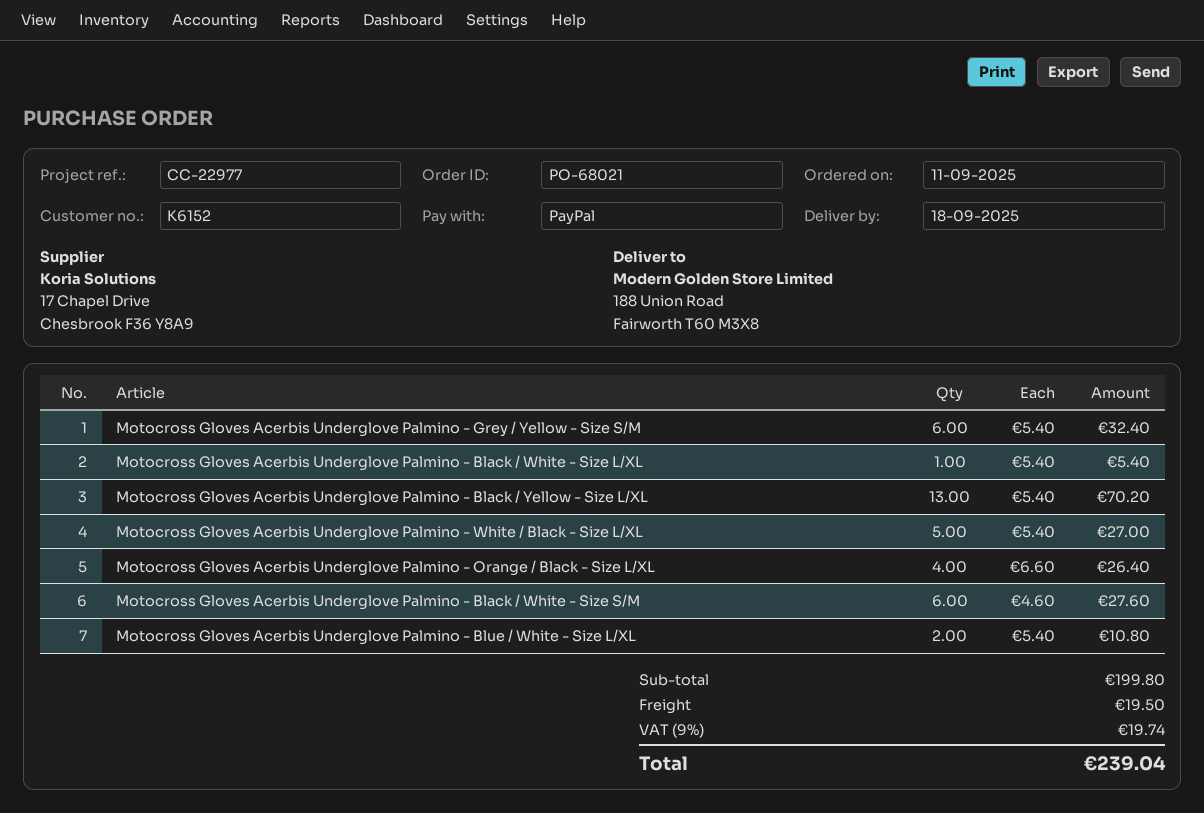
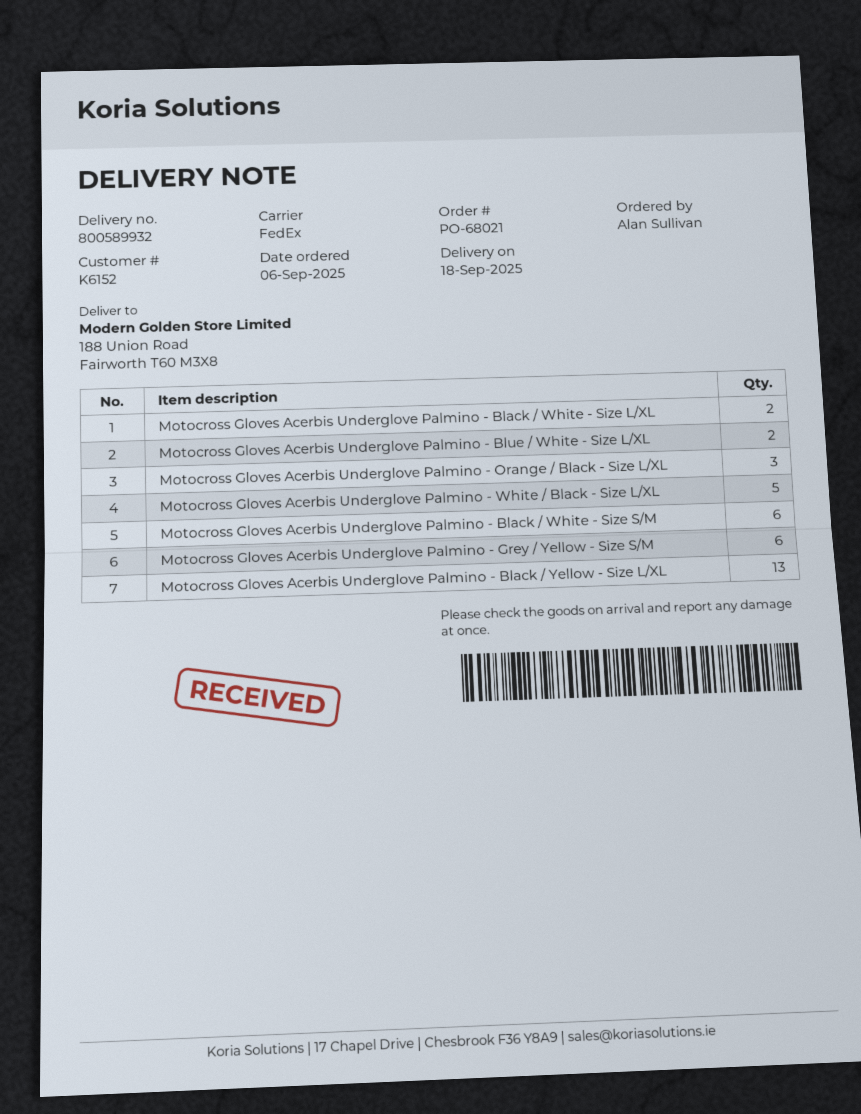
order date: 2025-09-11 -> 2025-09-06
Motocross Gloves Acerbis Underglove Palmino - Black / White - Size L/XL: 1 -> 2
Motocross Gloves Acerbis Underglove Palmino - Orange / Black - Size L/XL: 4 -> 3

